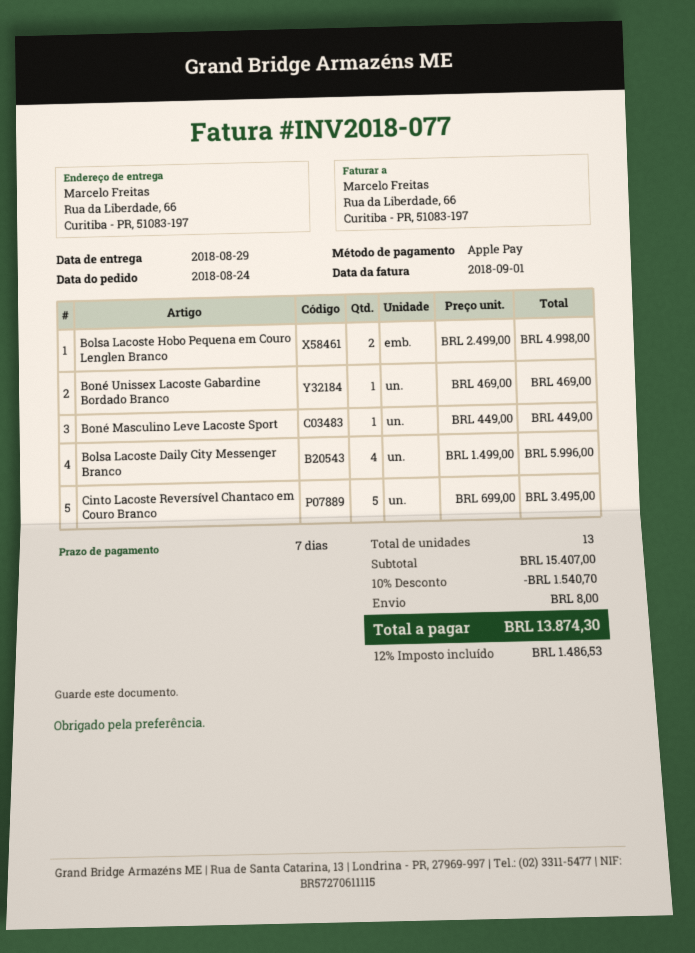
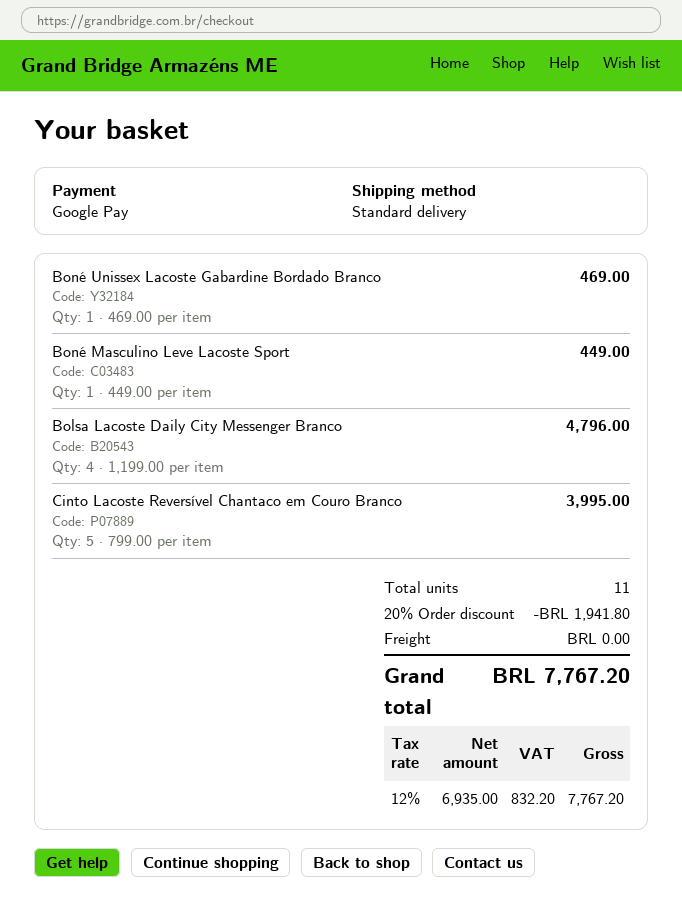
payment method: Apple Pay -> Google Pay
Bolsa Lacoste Hobo Pequena em Couro Lenglen Branco: 2 x 2499.00 = 4998.00 -> none
Bolsa Lacoste Daily City Messenger Branco: 4 x 1499.00 = 5996.00 -> 4 x 1199.00 = 4796.00
Cinto Lacoste Reversível Chantaco em Couro Branco: 5 x 699.00 = 3495.00 -> 5 x 799.00 = 3995.00
total quantity: 13 -> 11
discount: 10% = 1540.70 -> 20% = 1941.80
shipping: 8.00 -> 0.00
tax: 12% = 1486.53 -> 12% = 832.20
total: 13874.30 -> 7767.20

